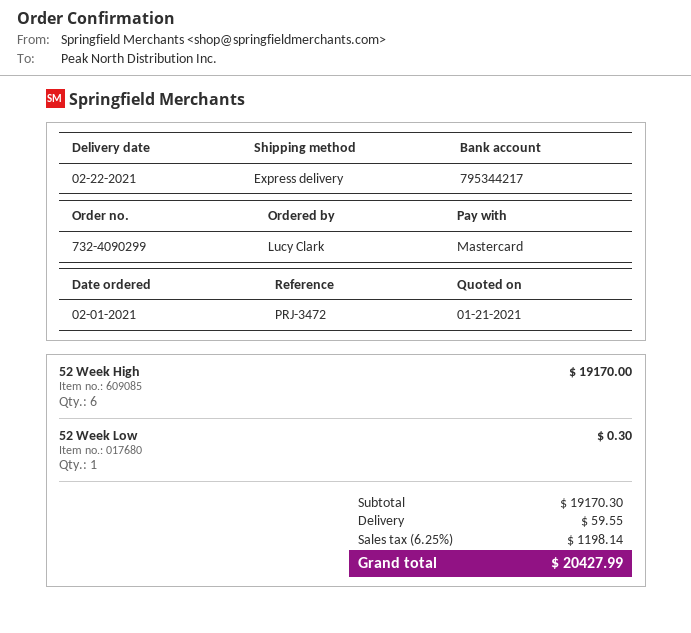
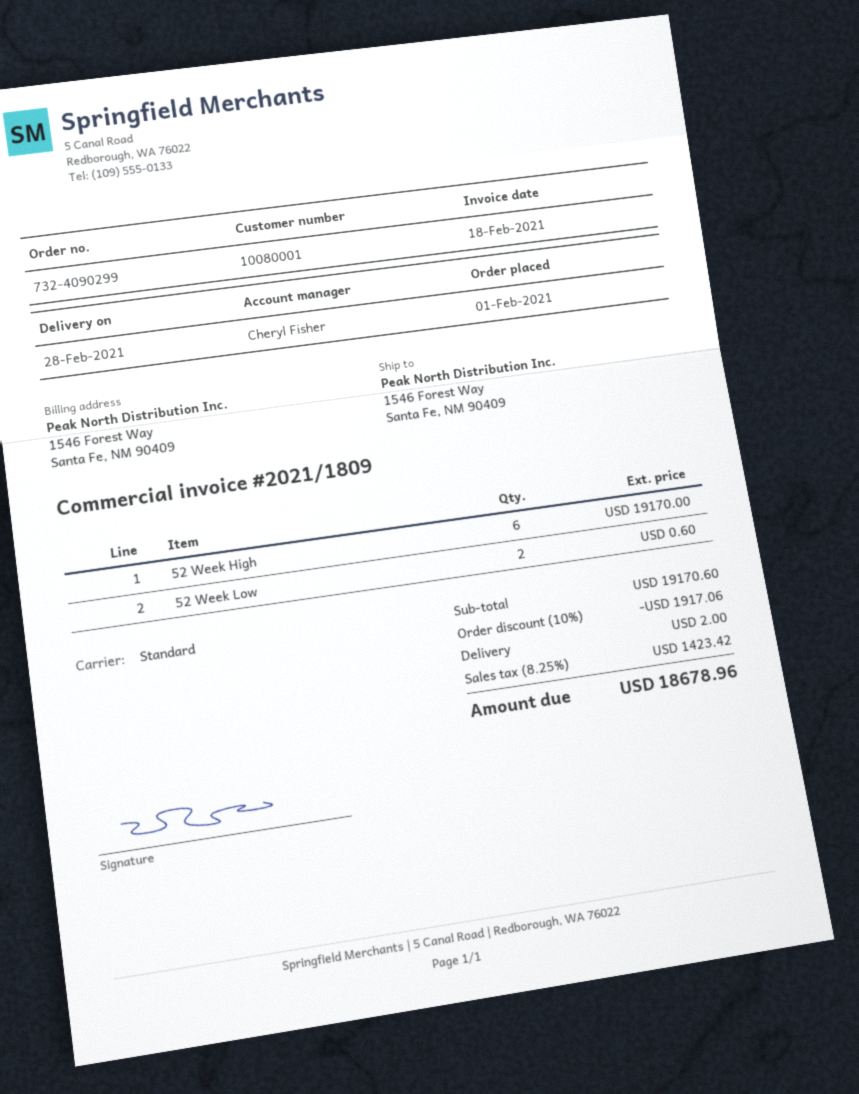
delivery date: 2021-02-22 -> 2021-02-28
shipping method: express -> standard
52 Week Low: 1 for 0.30 -> 2 for 0.60
subtotal: 19170.30 -> 19170.60
discount: none -> 10% = 1917.06
shipping: 59.55 -> 2.00
tax: 6.25% = 1198.14 -> 8.25% = 1423.42
total: 20427.99 -> 18678.96

